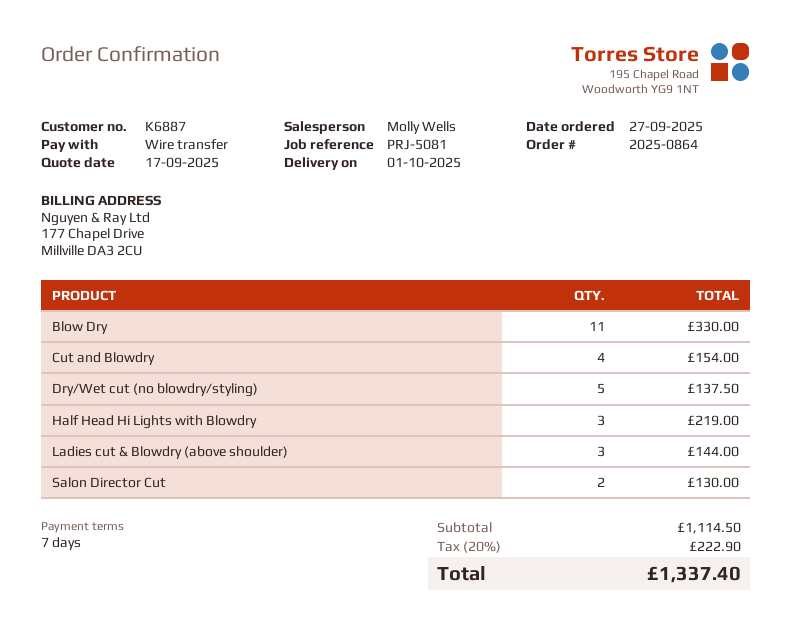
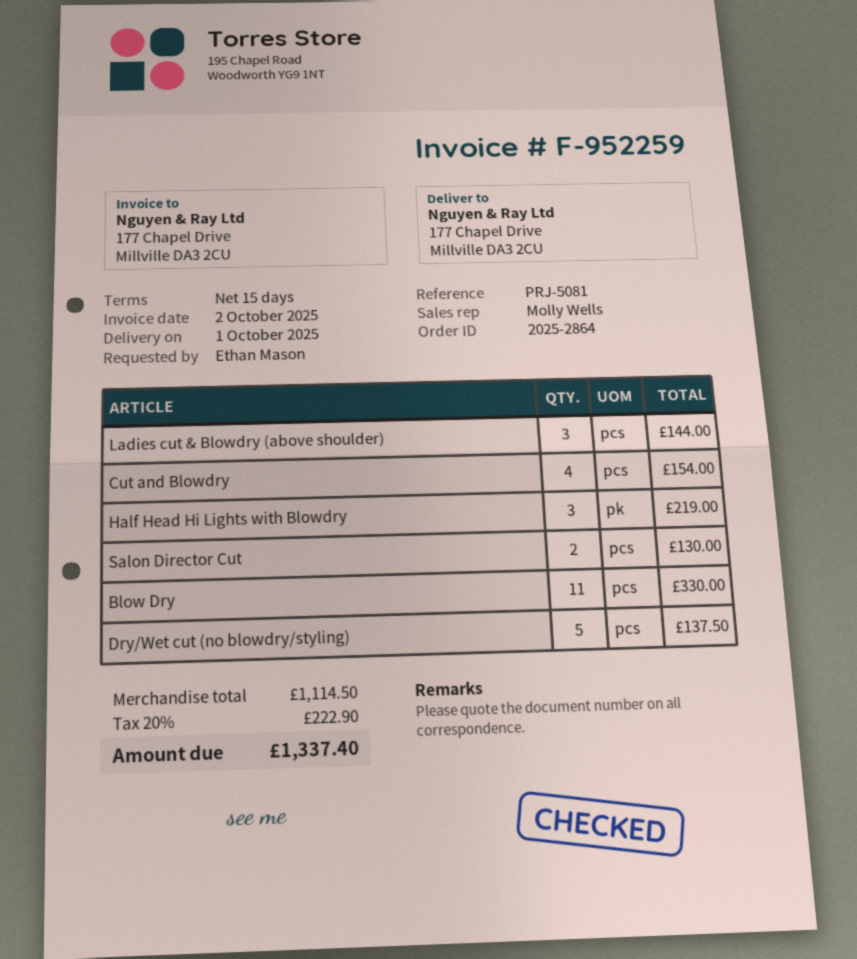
order number: 2025-0864 -> 2025-2864
payment terms: 7 days -> 15 days

